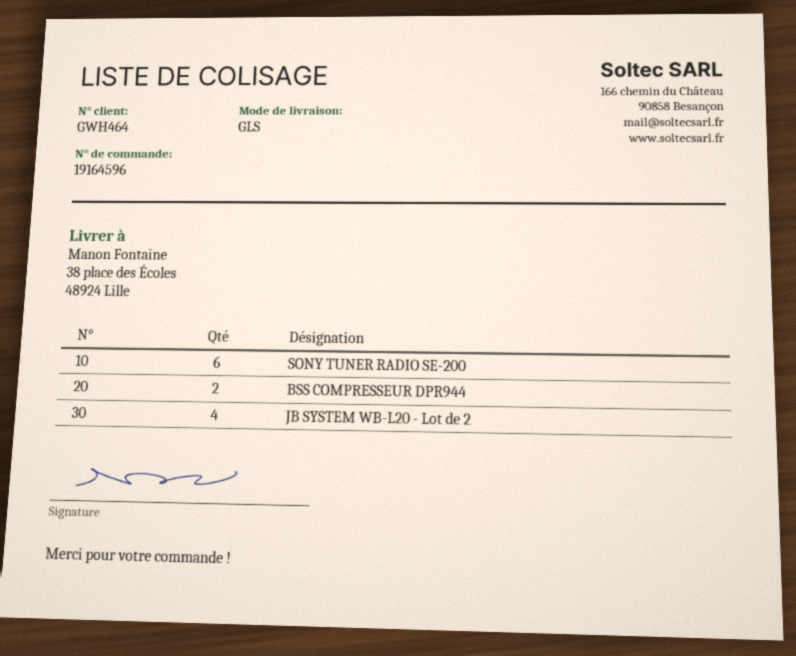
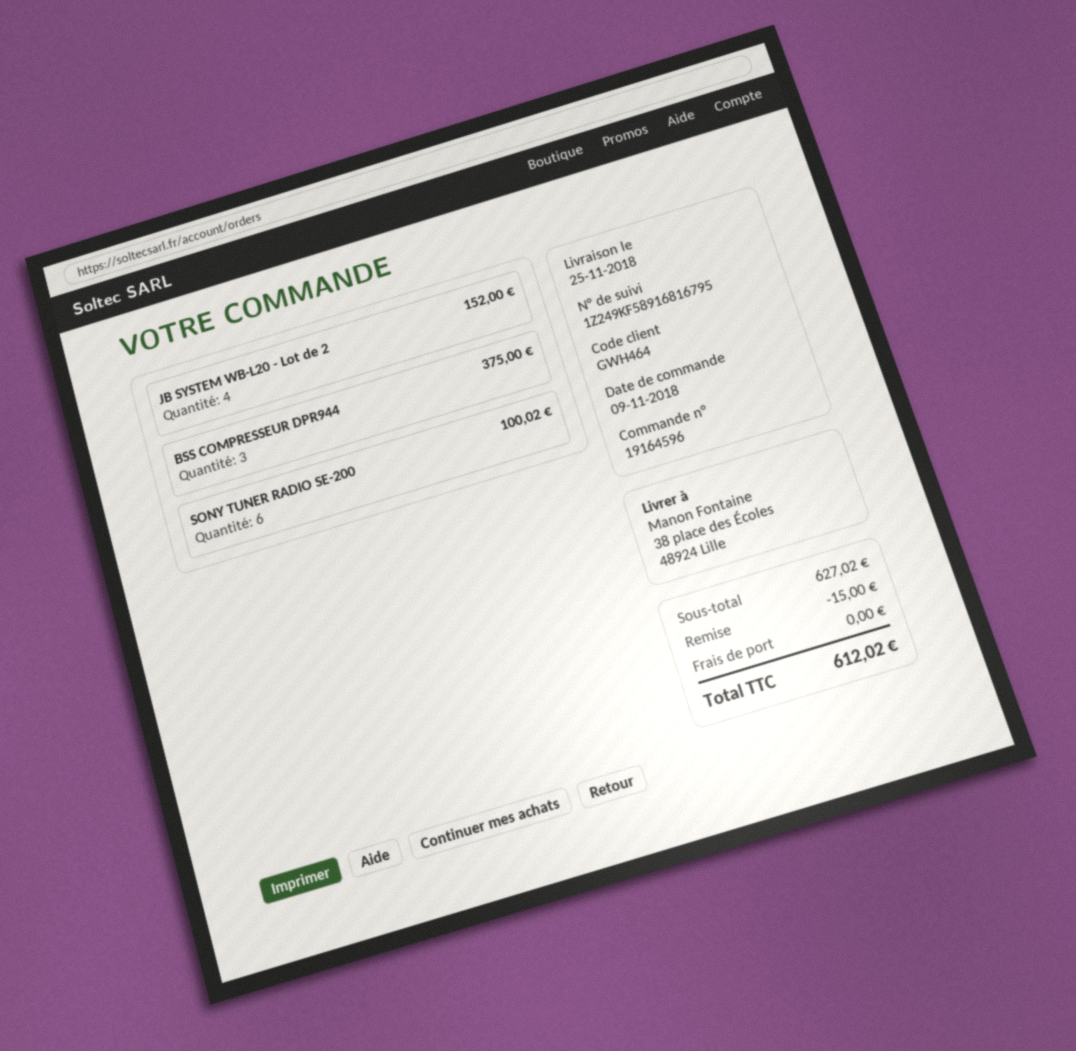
BSS COMPRESSEUR DPR944: 2 -> 3

